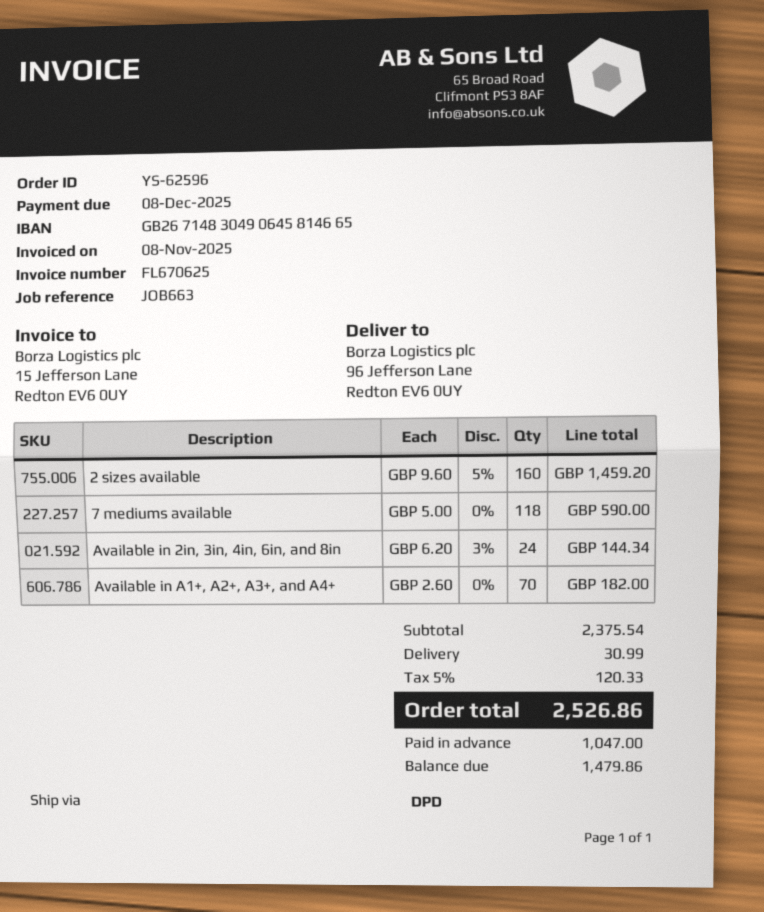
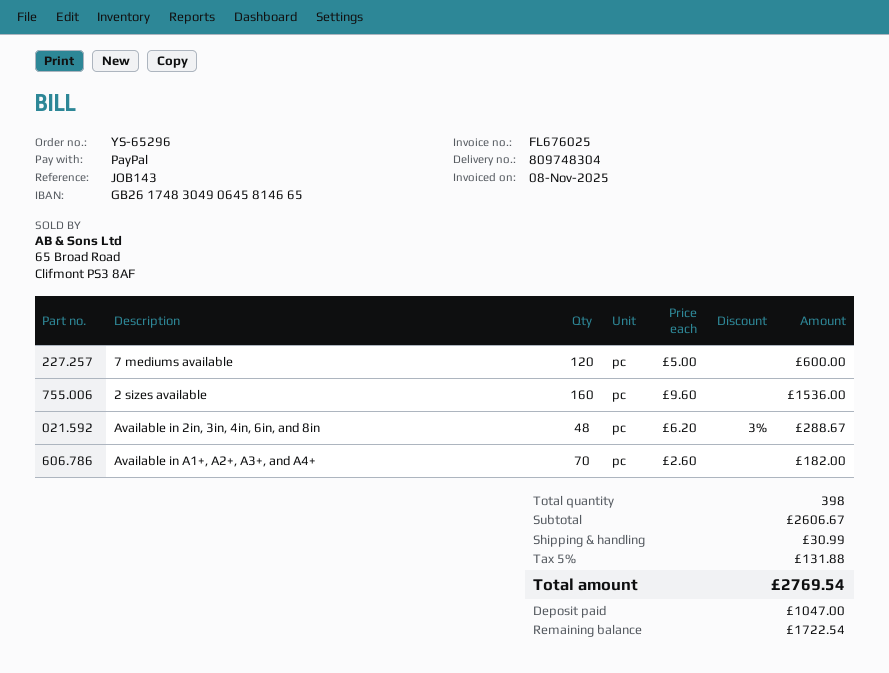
order number: YS-62596 -> YS-65296
invoice number: FL670625 -> FL676025
reference: JOB663 -> JOB143
bank account: GB26714830490645814665 -> GB26174830490645814665
2 sizes available: 160 x 9.60 - 5% = 1459.20 -> 160 x 9.60 = 1536.00
7 mediums available: 118 x 5.00 = 590.00 -> 120 x 5.00 = 600.00
Available in 2in, 3in, 4in, 6in, and 8in: 24 x 6.20 - 3% = 144.34 -> 48 x 6.20 - 3% = 288.67
subtotal: 2375.54 -> 2606.67
tax: 5% = 120.33 -> 5% = 131.88
total: 2526.86 -> 2769.54
balance: 1479.86 -> 1722.54

